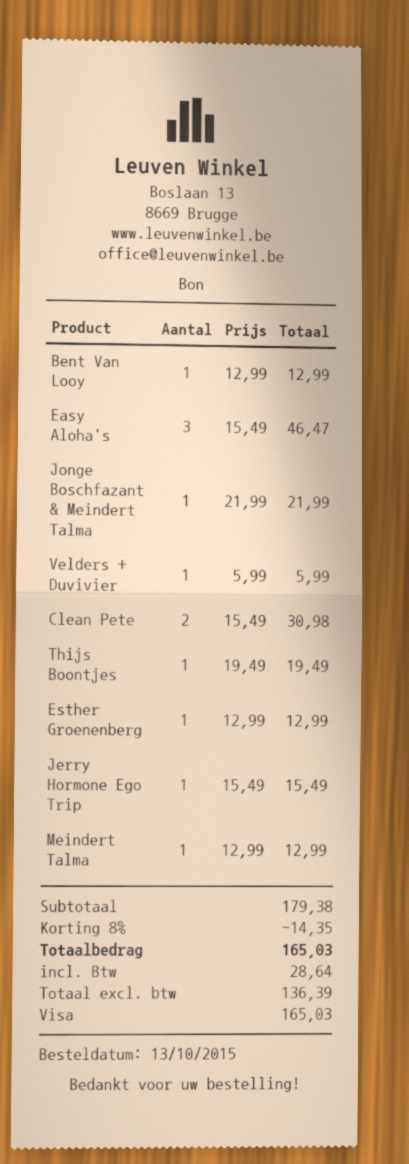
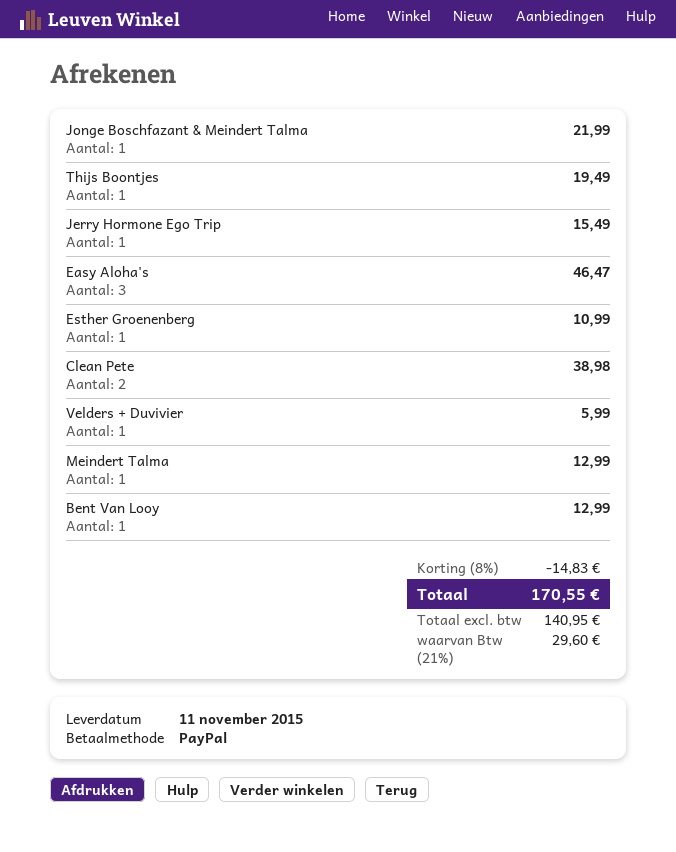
payment method: Visa -> PayPal
Clean Pete: 2 for 30.98 -> 2 for 38.98
Esther Groenenberg: 1 for 12.99 -> 1 for 10.99
discount: 8% = 14.35 -> 8% = 14.83
net: 136.39 -> 140.95
tax: 28.64 -> 29.60
total: 165.03 -> 170.55

